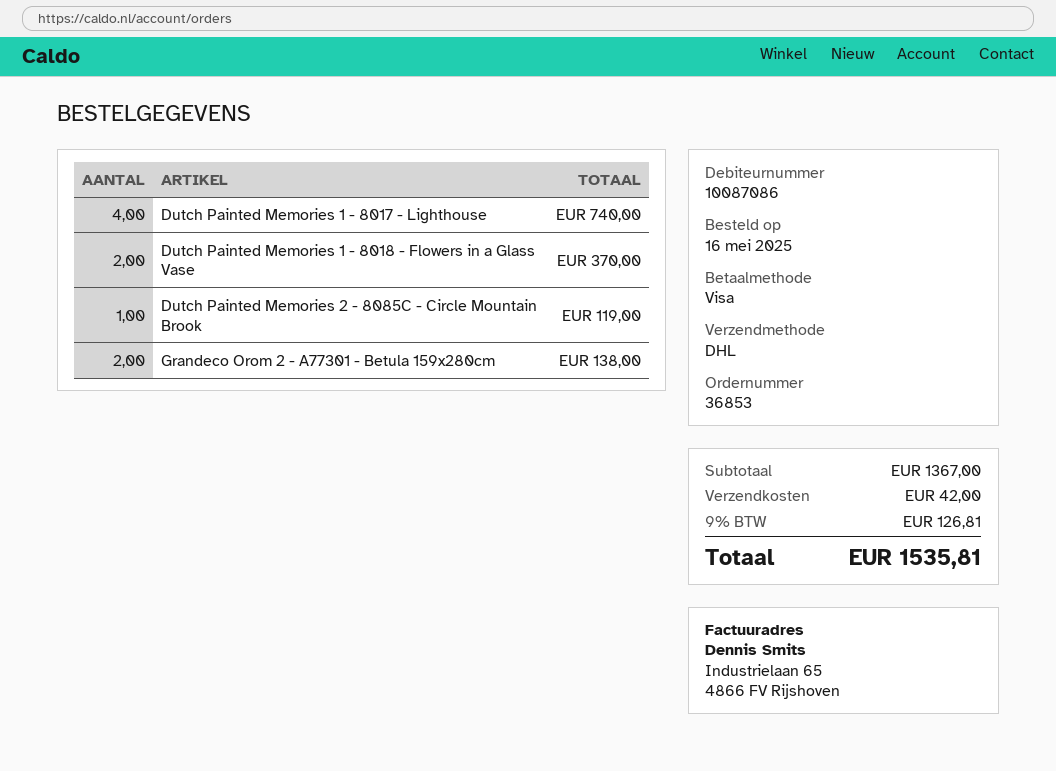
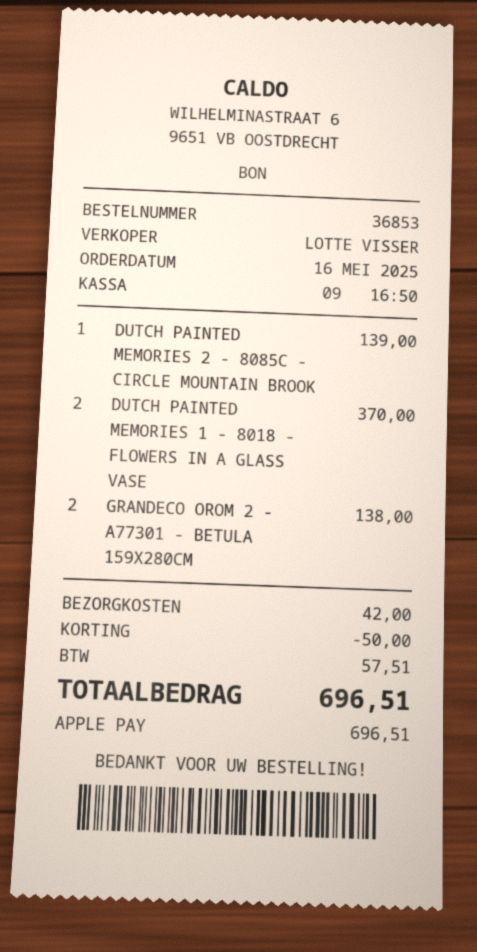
payment method: Visa -> Apple Pay
Dutch Painted Memories 1 - 8017 - Lighthouse: 4 for 740.00 -> none
Dutch Painted Memories 2 - 8085C - Circle Mountain Brook: 1 for 119.00 -> 1 for 139.00
discount: none -> 50.00
tax: 126.81 -> 57.51
total: 1535.81 -> 696.51

